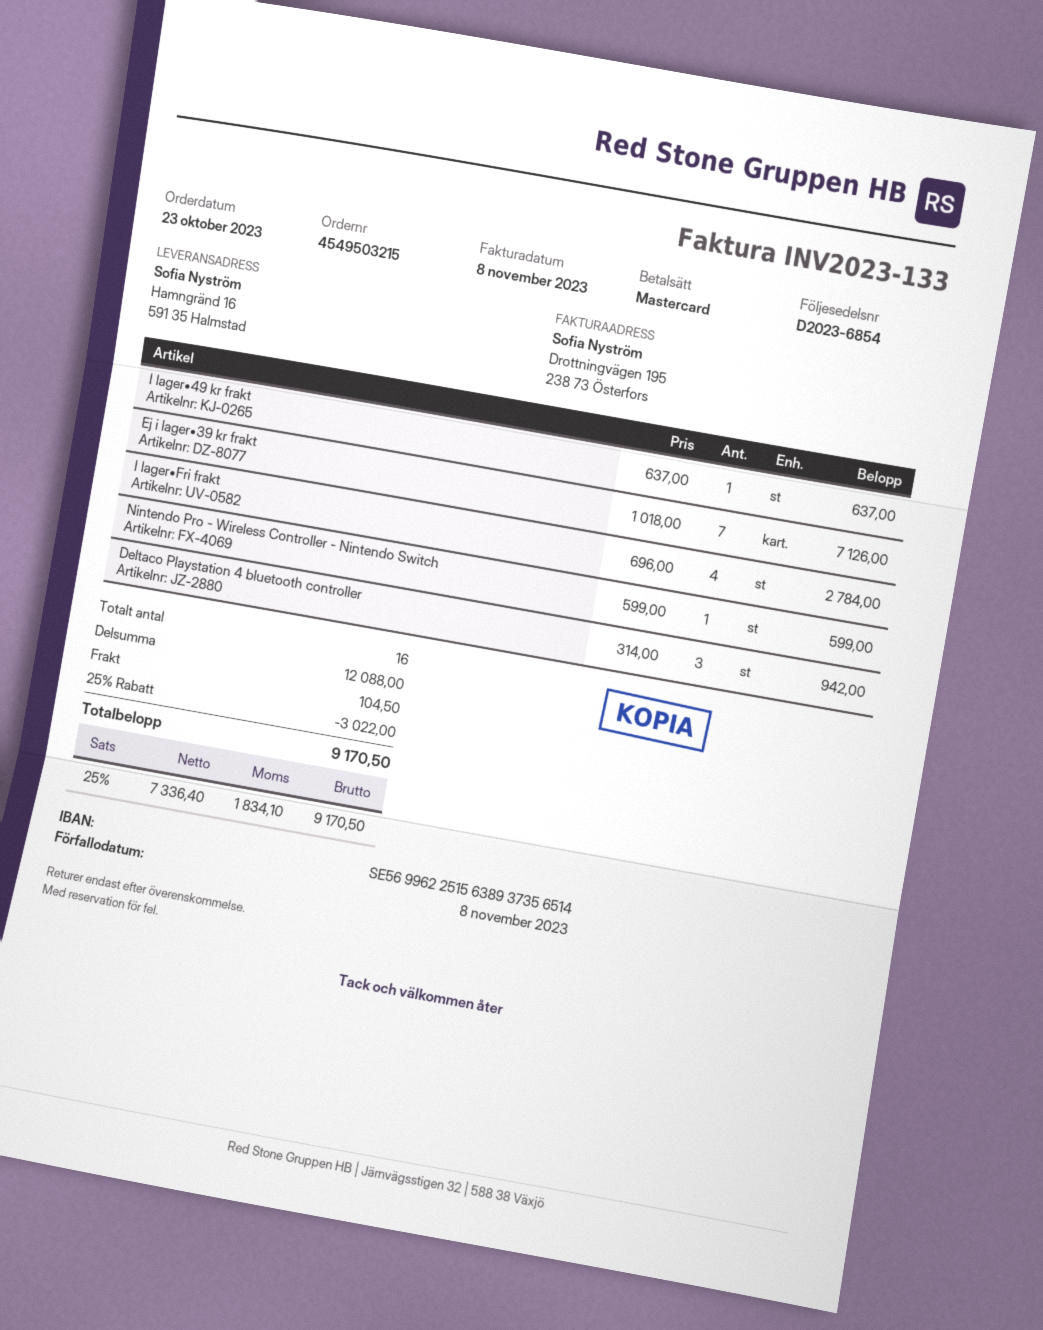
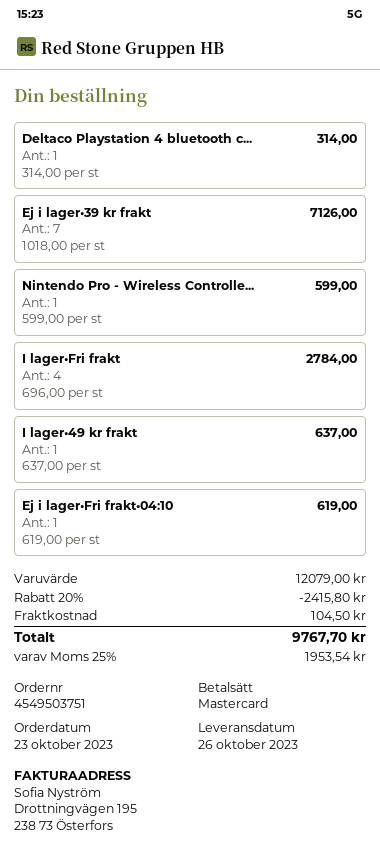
order number: 4549503215 -> 4549503751
Deltaco Playstation 4 bluetooth controller: 3 x 314.00 = 942.00 -> 1 x 314.00 = 314.00
Ej i lager•Fri frakt•04:10: none -> 1 x 619.00 = 619.00
subtotal: 12088.00 -> 12079.00
discount: 25% = 3022.00 -> 20% = 2415.80
tax: 25% = 1834.10 -> 25% = 1953.54
total: 9170.50 -> 9767.70

